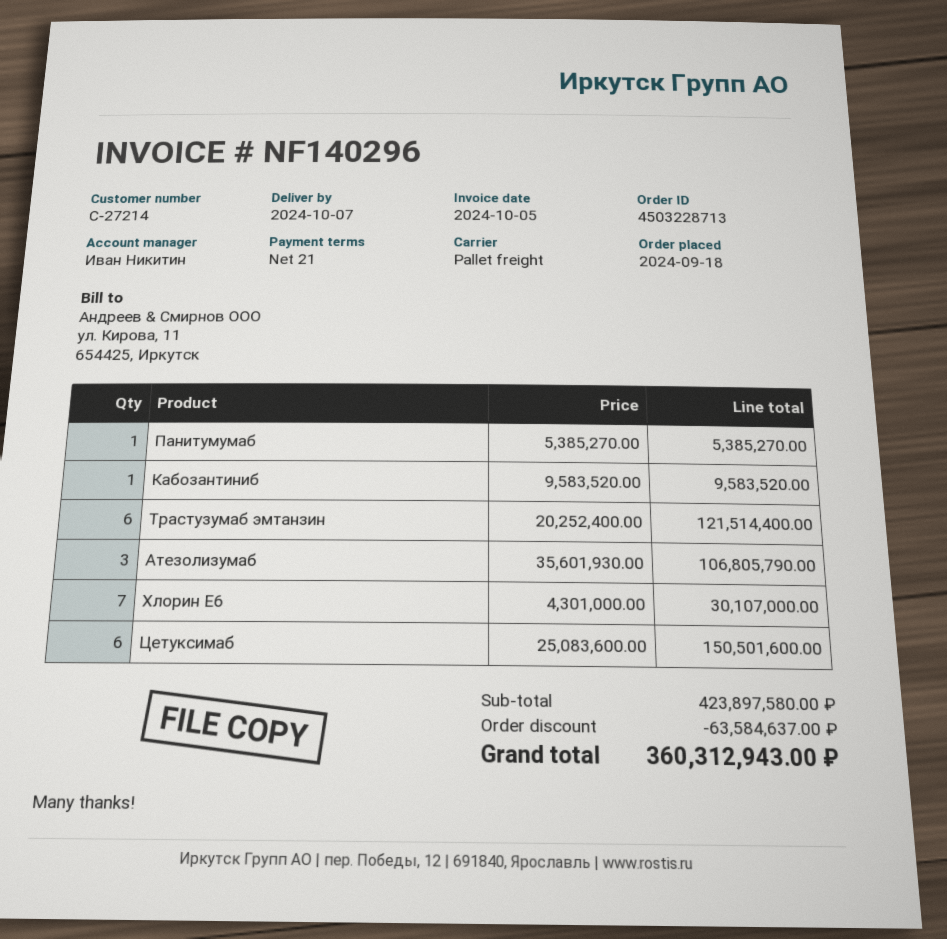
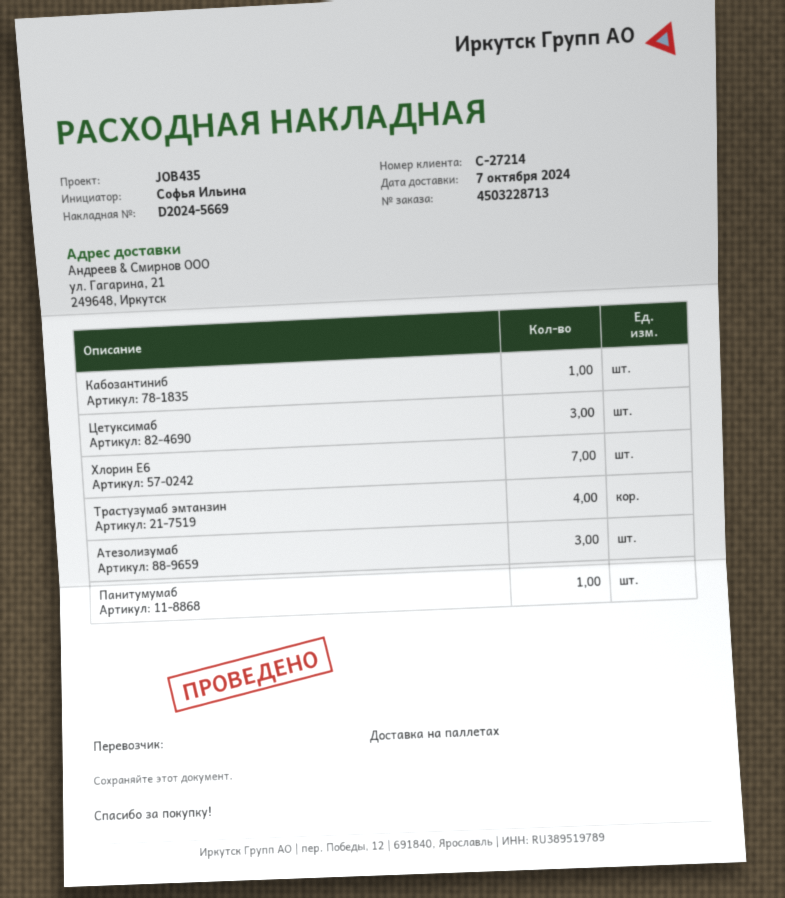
Трастузумаб эмтанзин: 6 -> 4
Цетуксимаб: 6 -> 3

